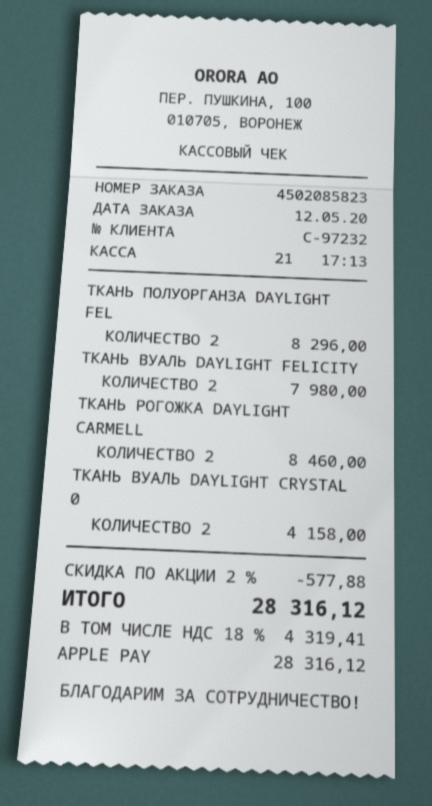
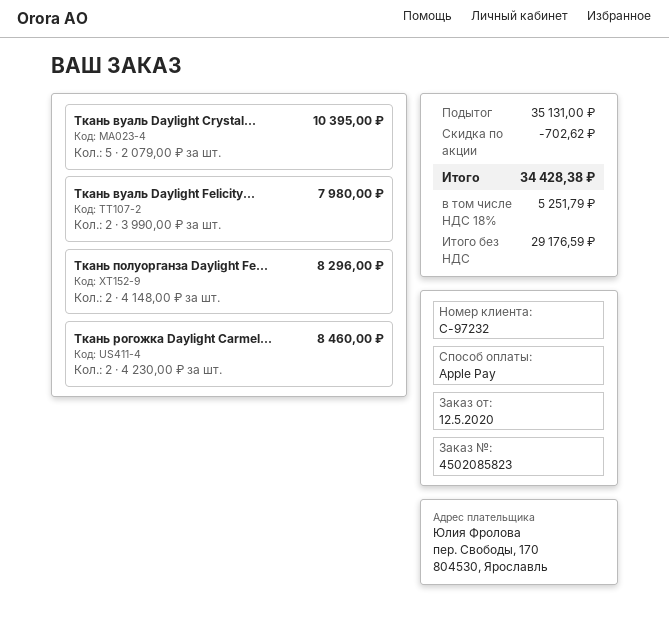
ТКАНЬ ВУАЛЬ DAYLIGHT CRYSTAL 0: 2 for 4158.00 -> 5 for 10395.00
discount: 577.88 -> 702.62
tax: 18% = 4319.41 -> 18% = 5251.79
total: 28316.12 -> 34428.38

